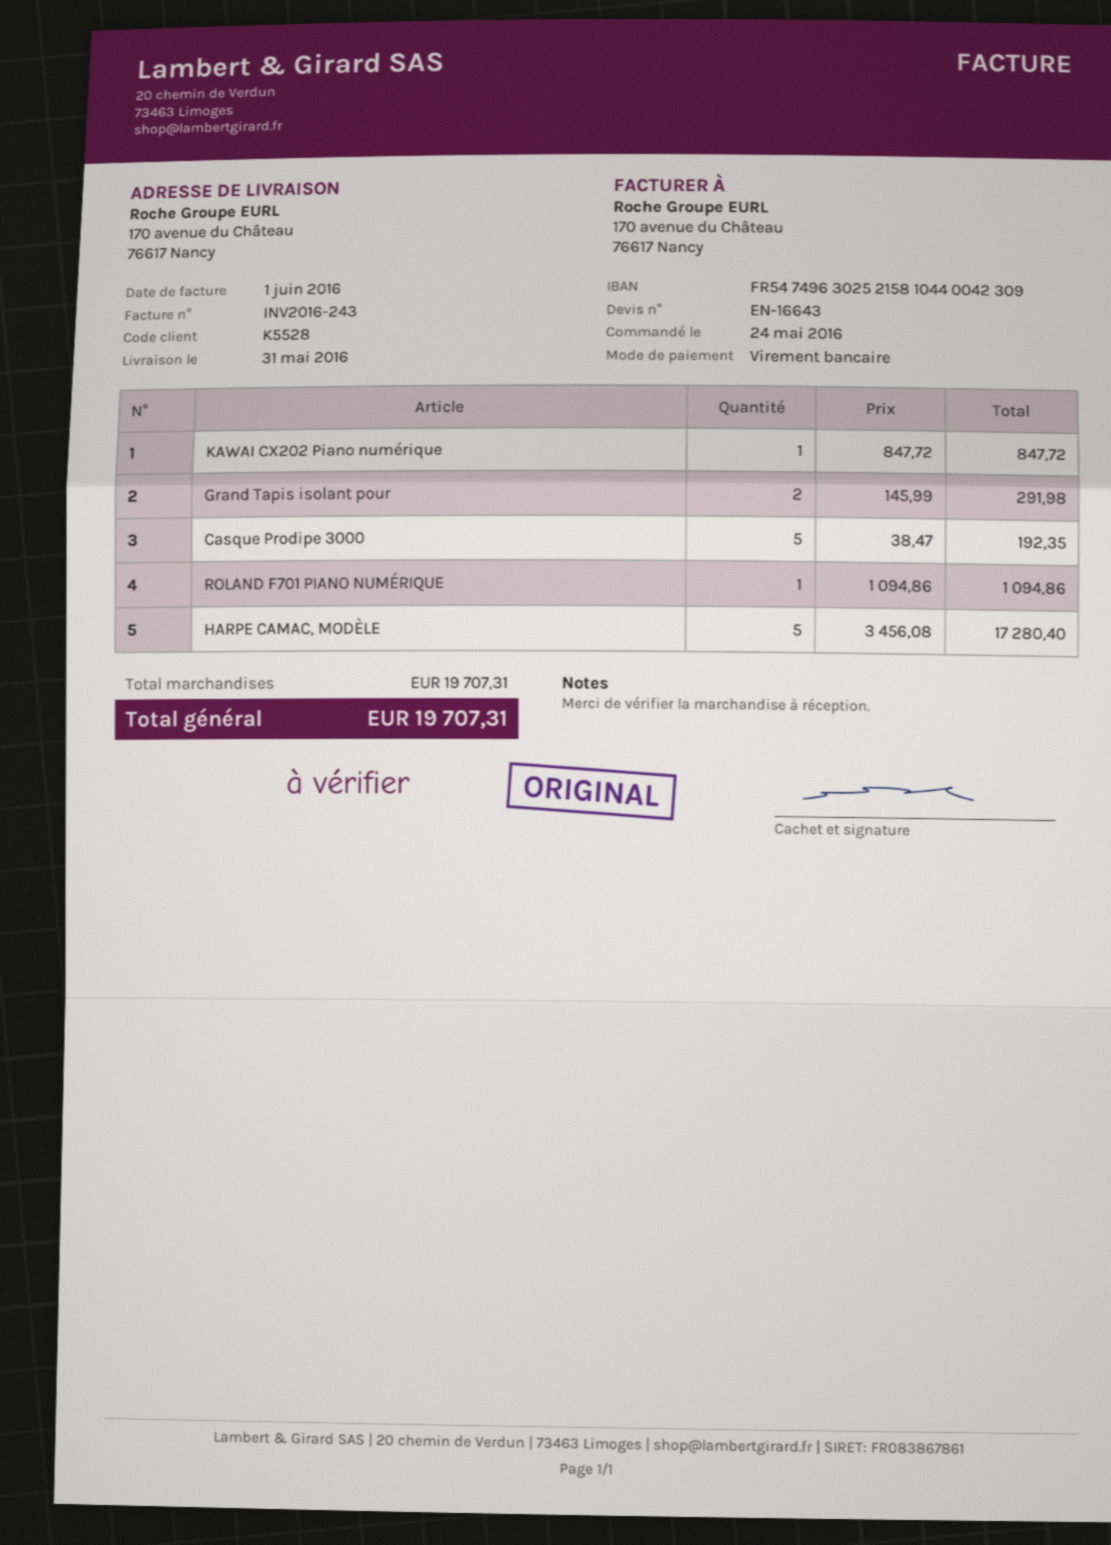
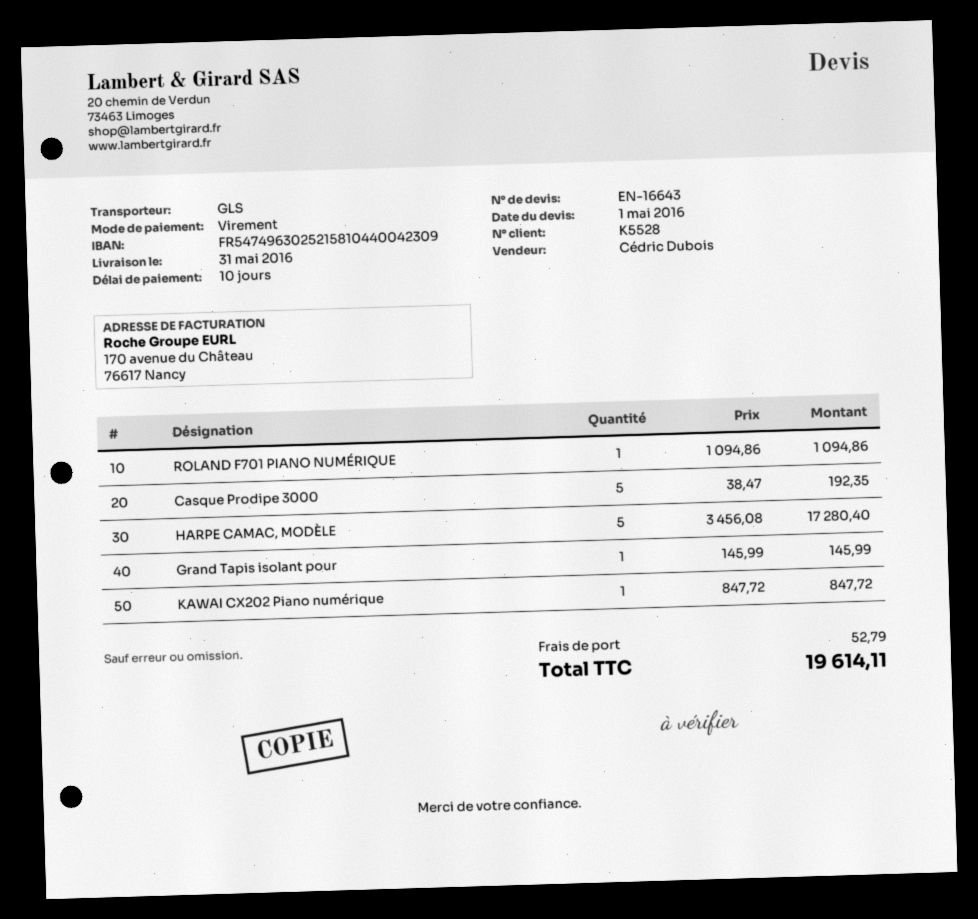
Grand Tapis isolant pour: 2 x 145.99 = 291.98 -> 1 x 145.99 = 145.99
shipping: none -> 52.79
total: 19707.31 -> 19614.11

